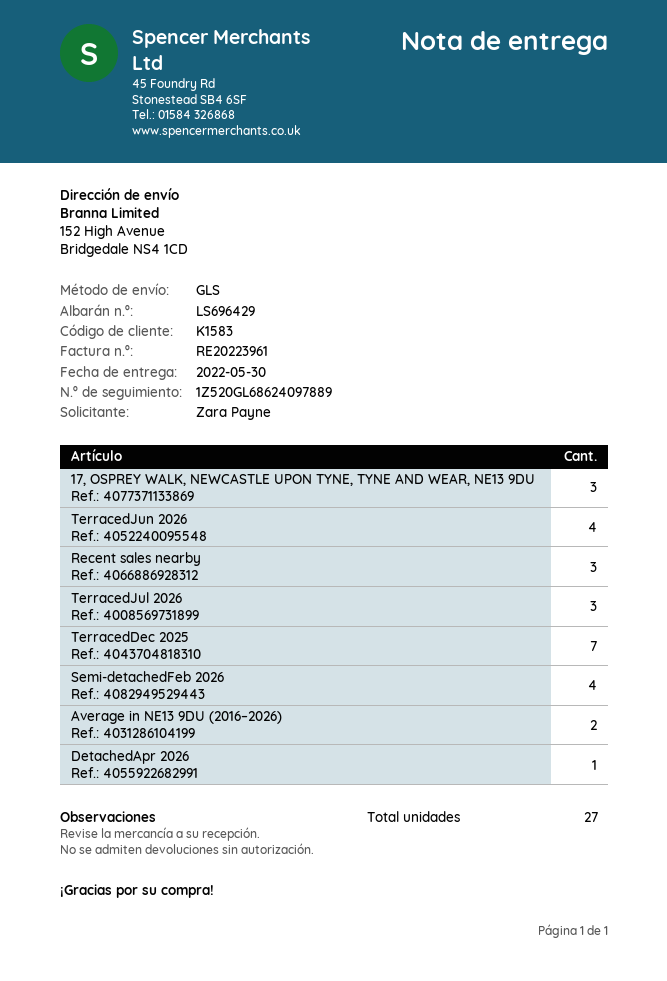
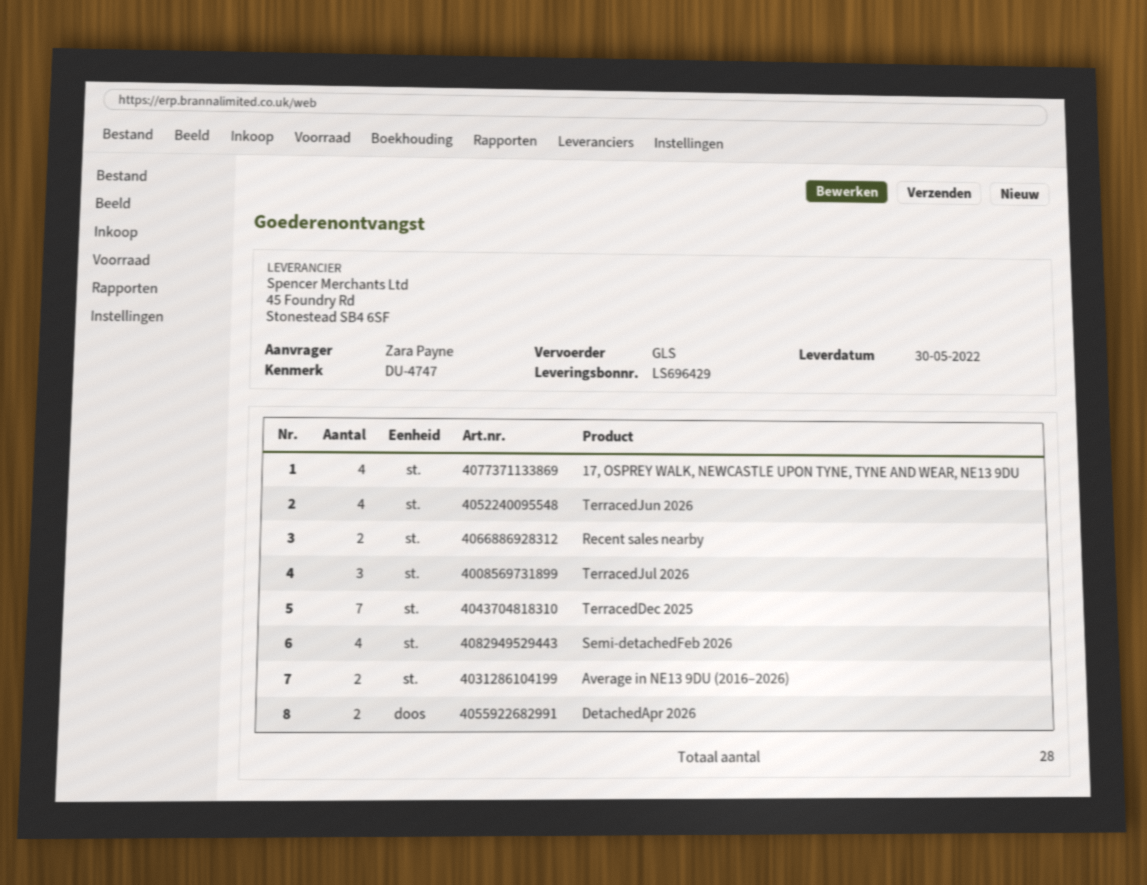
17, OSPREY WALK, NEWCASTLE UPON TYNE, TYNE AND WEAR, NE13 9DU: 3 -> 4
Recent sales nearby: 3 -> 2
DetachedApr 2026: 1 -> 2
total quantity: 27 -> 28

